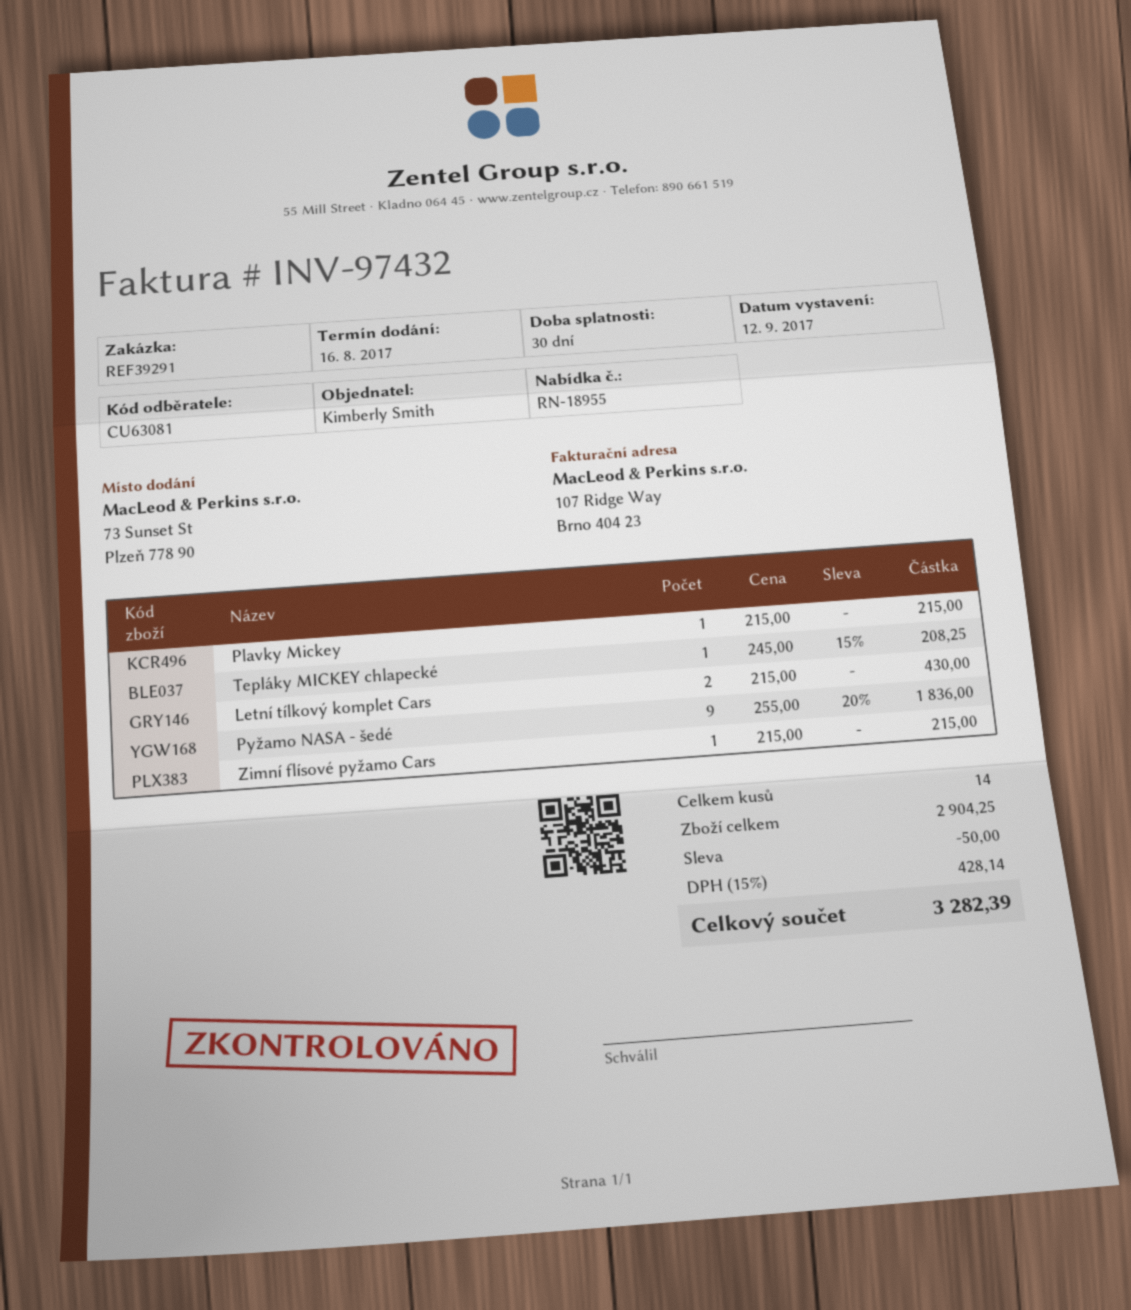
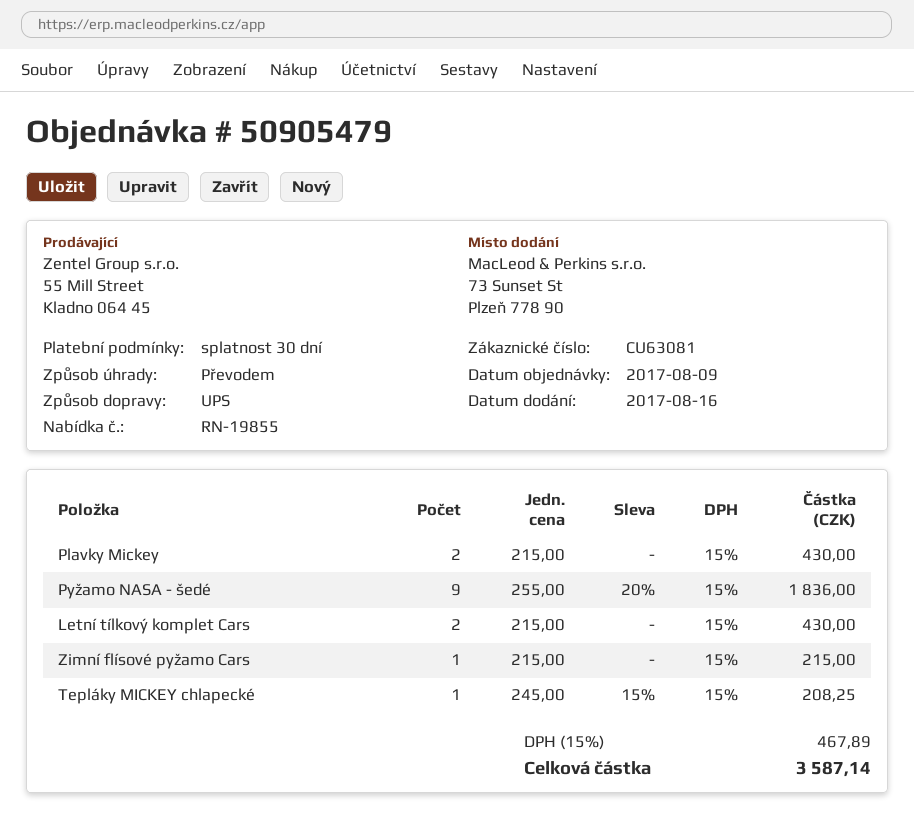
quote number: RN-18955 -> RN-19855
Plavky Mickey: 1 x 215.00 = 215.00 -> 2 x 215.00 = 430.00
discount: 50.00 -> none
tax: 15% = 428.14 -> 15% = 467.89
total: 3282.39 -> 3587.14

